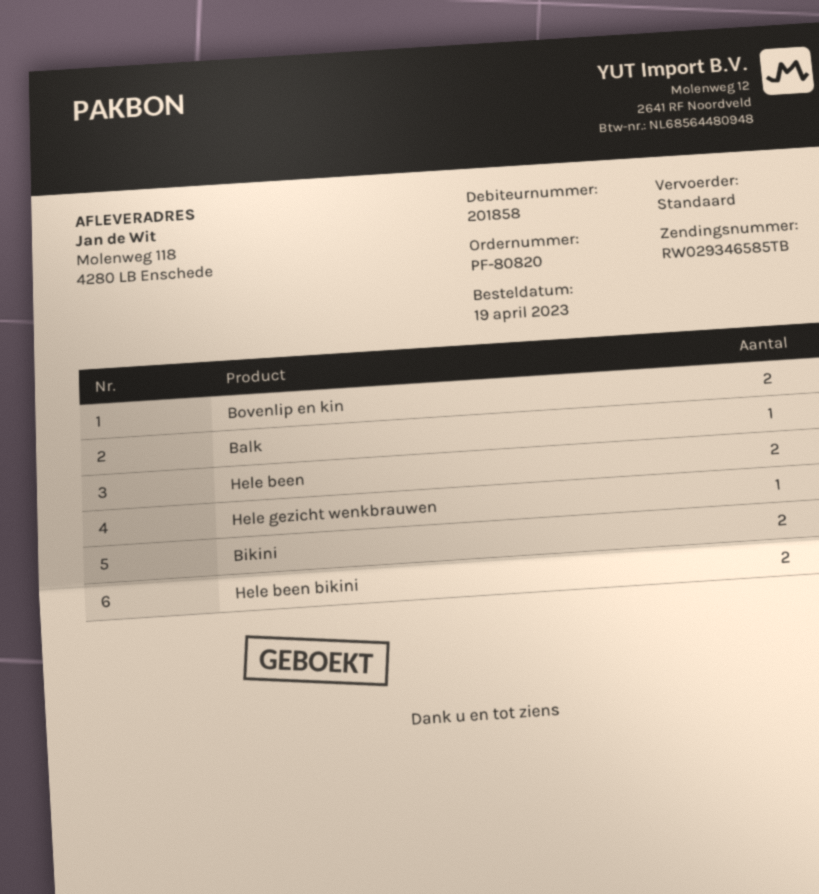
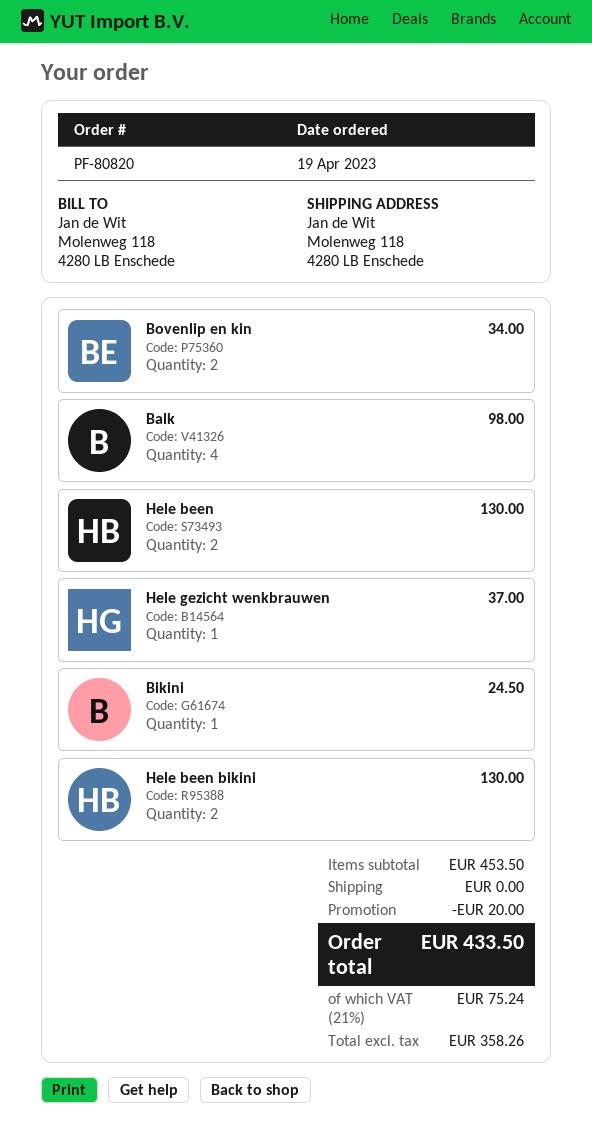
Balk: 1 -> 4
Bikini: 2 -> 1

